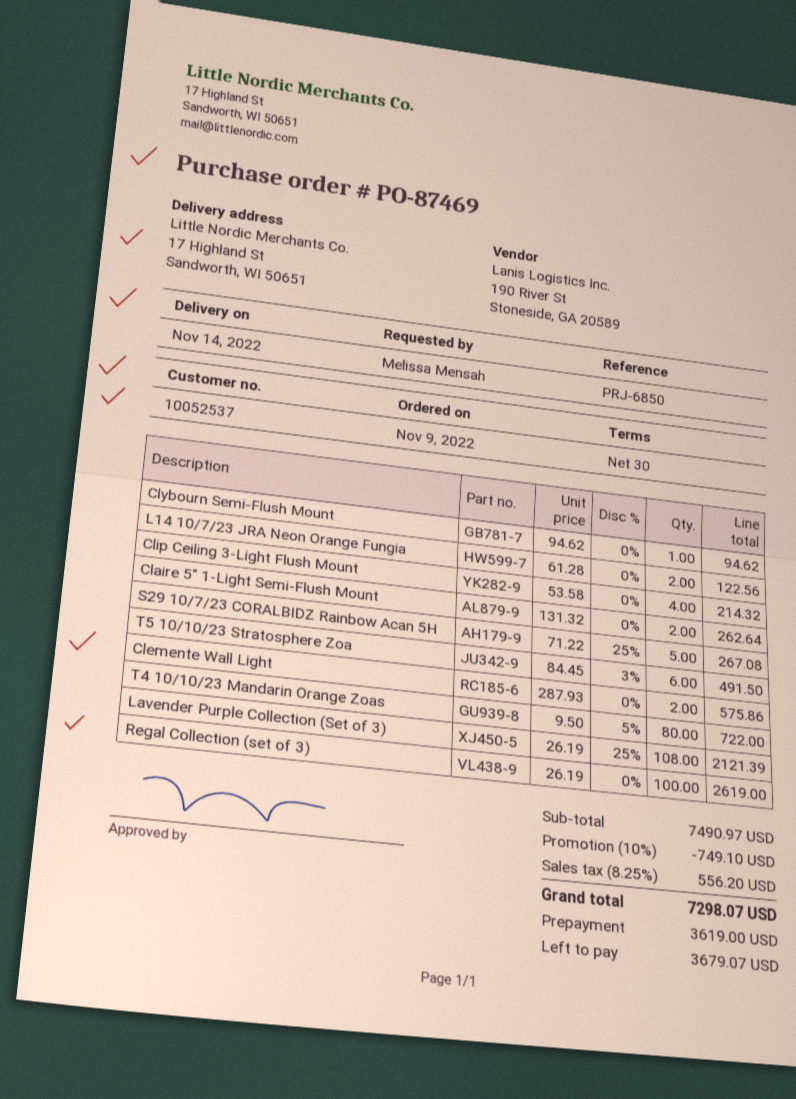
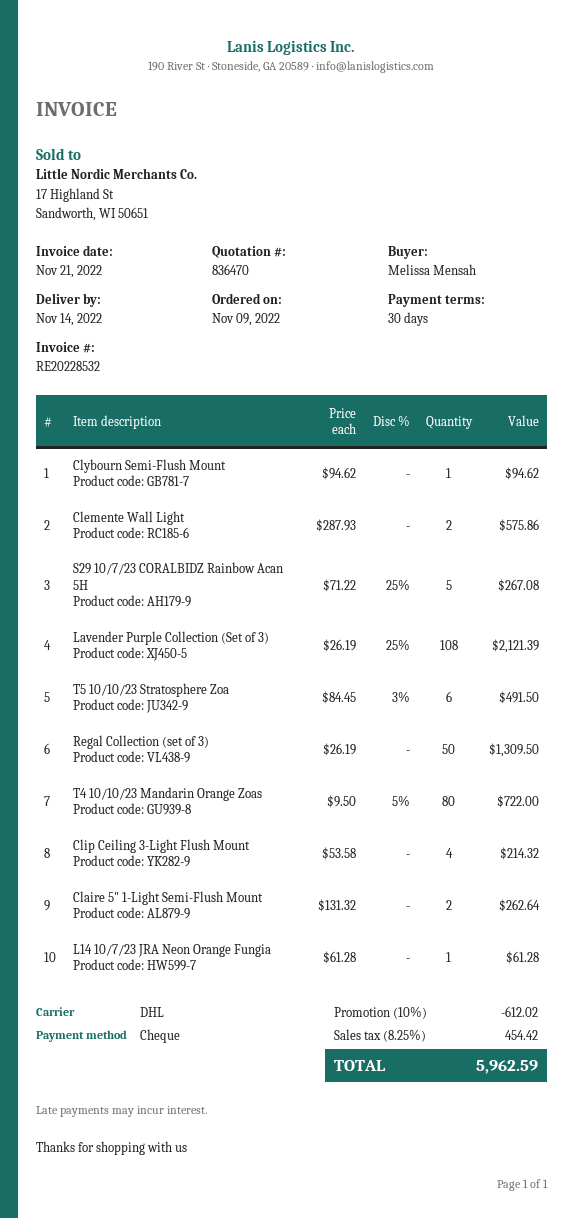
L14 10/7/23 JRA Neon Orange Fungia: 2 x 61.28 = 122.56 -> 1 x 61.28 = 61.28
Regal Collection (set of 3): 100 x 26.19 = 2619.00 -> 50 x 26.19 = 1309.50
discount: 10% = 749.10 -> 10% = 612.02
tax: 8.25% = 556.20 -> 8.25% = 454.42
total: 7298.07 -> 5962.59

